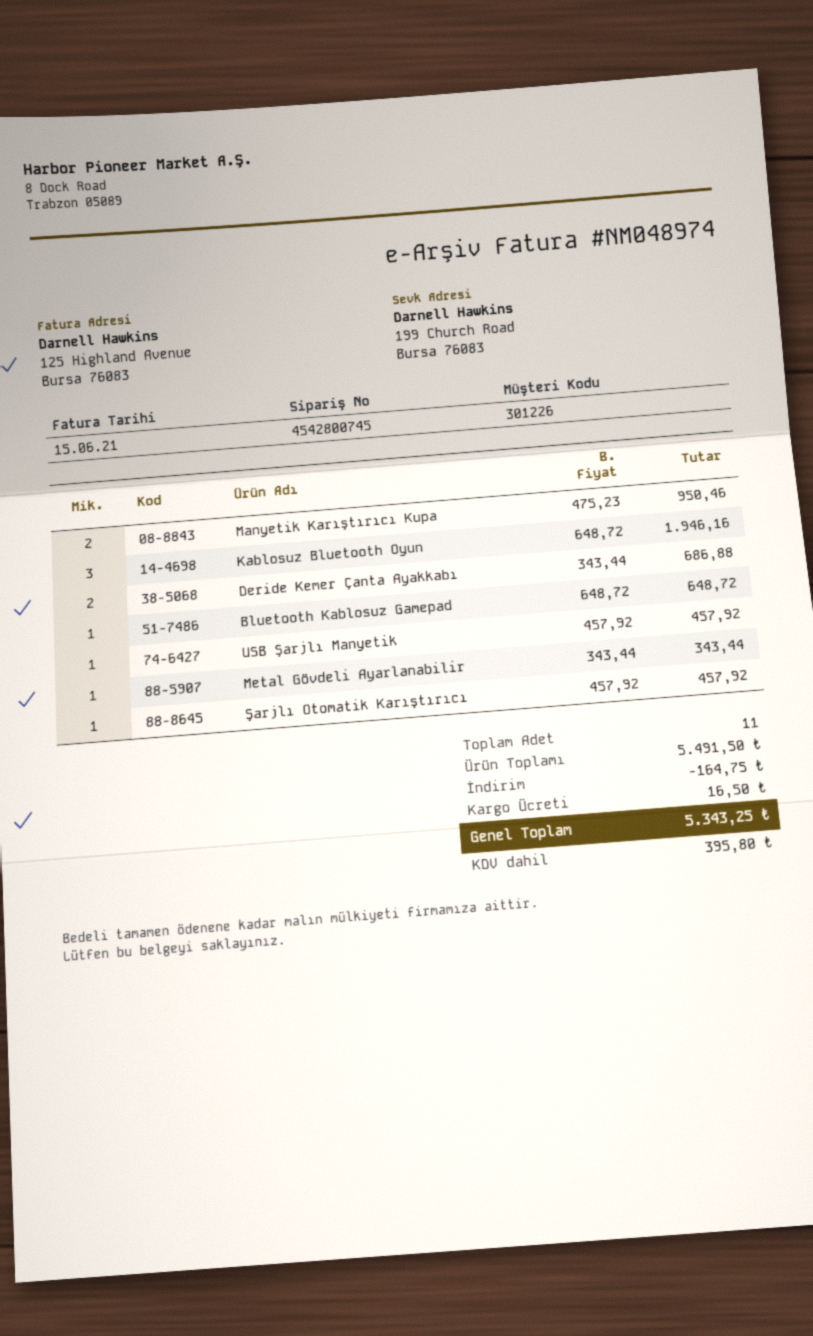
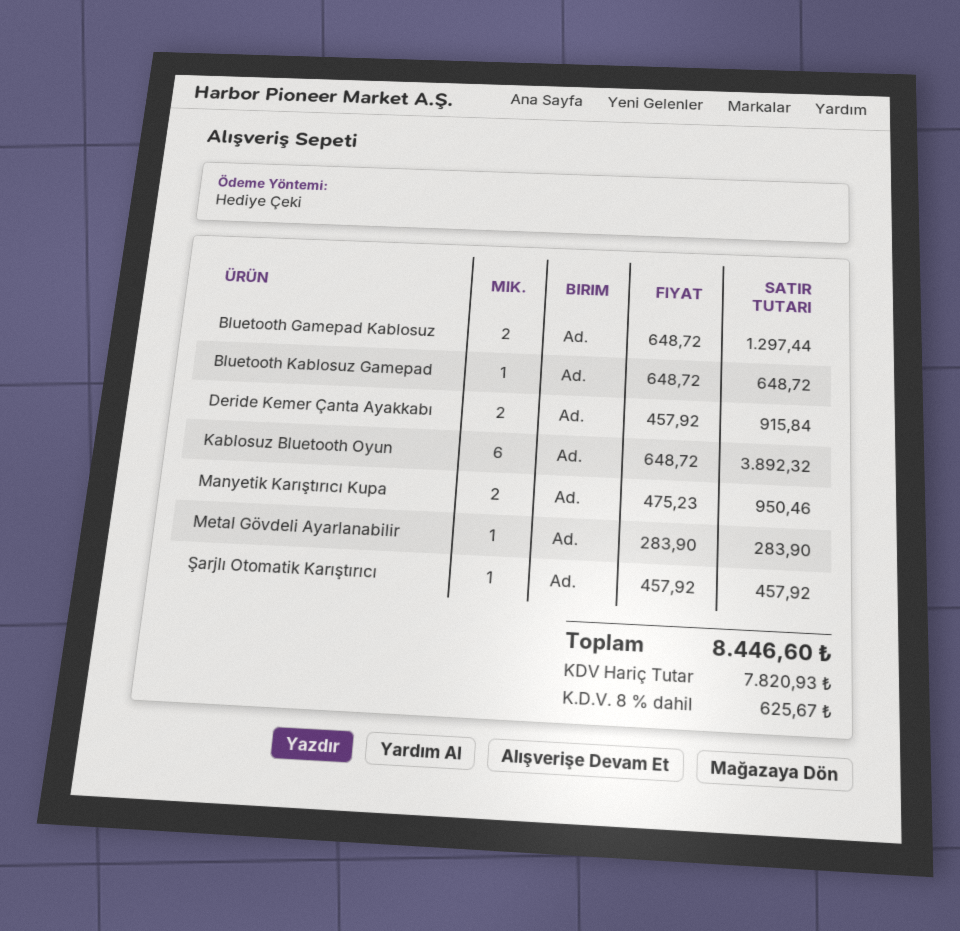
Kablosuz Bluetooth Oyun: 3 x 648.72 = 1946.16 -> 6 x 648.72 = 3892.32
Deride Kemer Çanta Ayakkabı: 2 x 343.44 = 686.88 -> 2 x 457.92 = 915.84
USB Şarjlı Manyetik: 1 x 457.92 = 457.92 -> none
Metal Gövdeli Ayarlanabilir: 1 x 343.44 = 343.44 -> 1 x 283.90 = 283.90
Bluetooth Gamepad Kablosuz: none -> 2 x 648.72 = 1297.44
discount: 164.75 -> none
shipping: 16.50 -> none
tax: 395.80 -> 625.67
total: 5343.25 -> 8446.60

